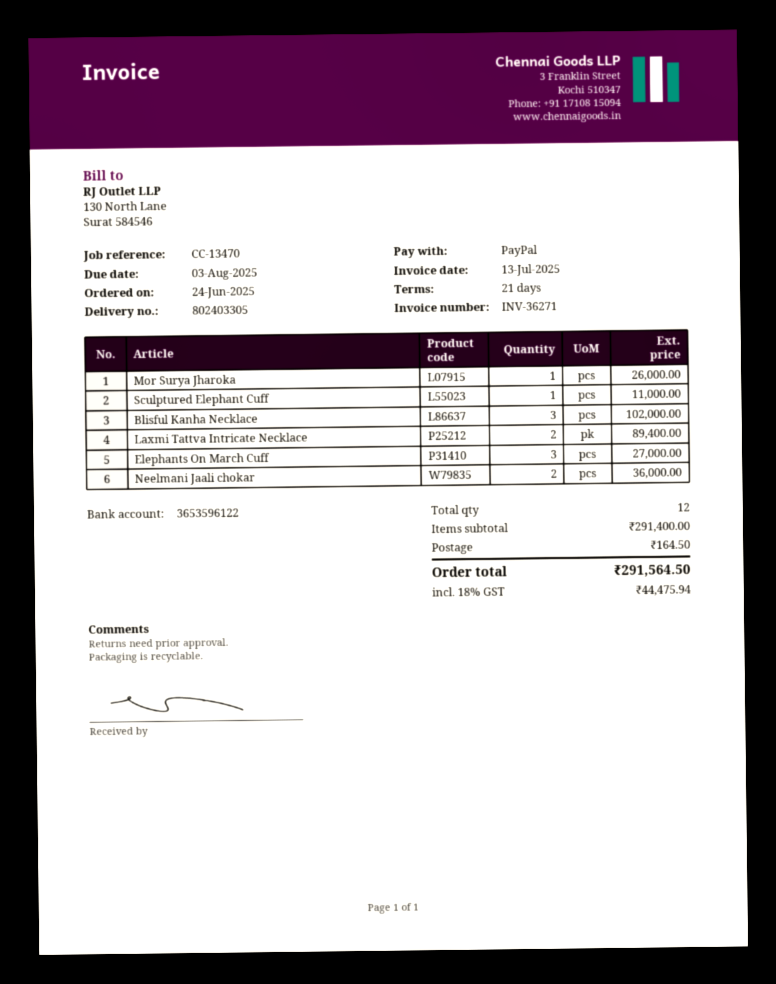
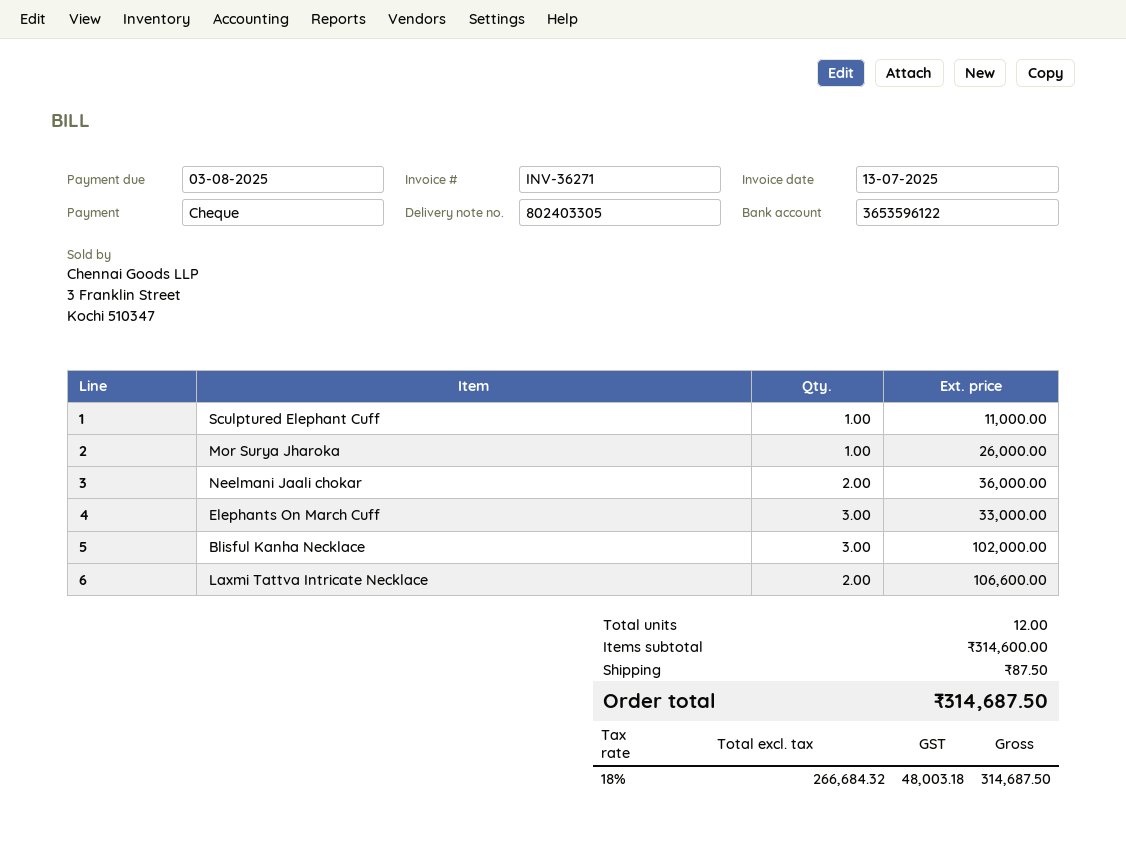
payment method: PayPal -> cheque
Laxmi Tattva Intricate Necklace: 2 for 89400.00 -> 2 for 106600.00
Elephants On March Cuff: 3 for 27000.00 -> 3 for 33000.00
subtotal: 291400.00 -> 314600.00
shipping: 164.50 -> 87.50
tax: 18% = 44475.94 -> 18% = 48003.18
total: 291564.50 -> 314687.50

